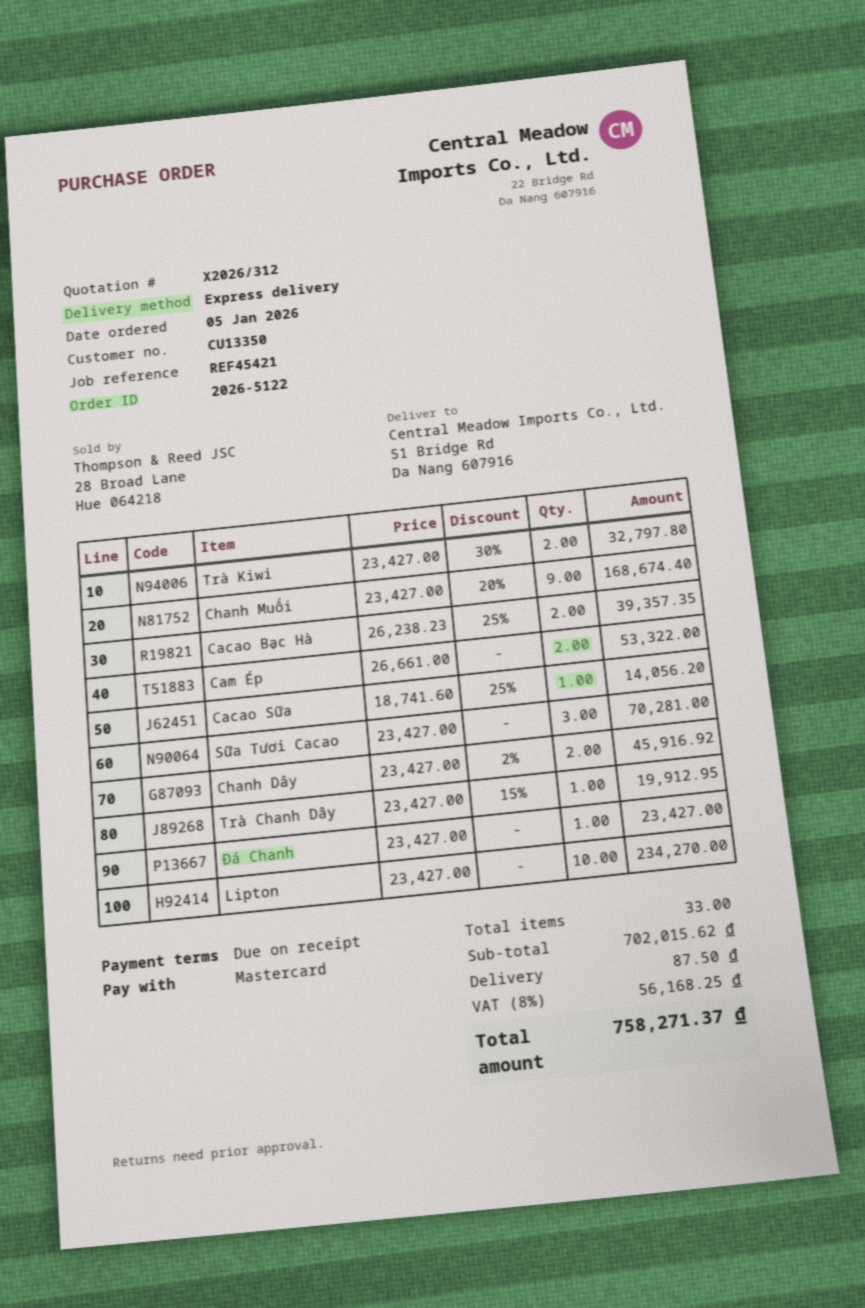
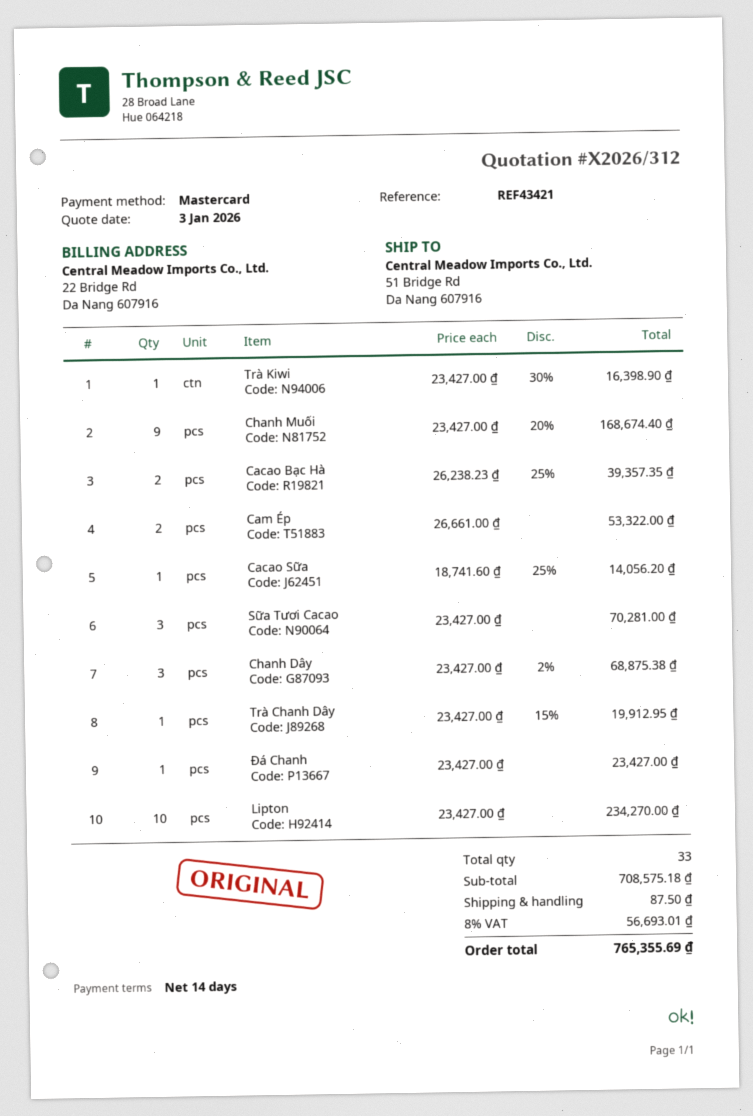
payment terms: on receipt -> 14 days
reference: REF45421 -> REF43421
Trà Kiwi: 2 x 23427.00 - 30% = 32797.80 -> 1 x 23427.00 - 30% = 16398.90
Chanh Dây: 2 x 23427.00 - 2% = 45916.92 -> 3 x 23427.00 - 2% = 68875.38
subtotal: 702015.62 -> 708575.18
tax: 8% = 56168.25 -> 8% = 56693.01
total: 758271.37 -> 765355.69

